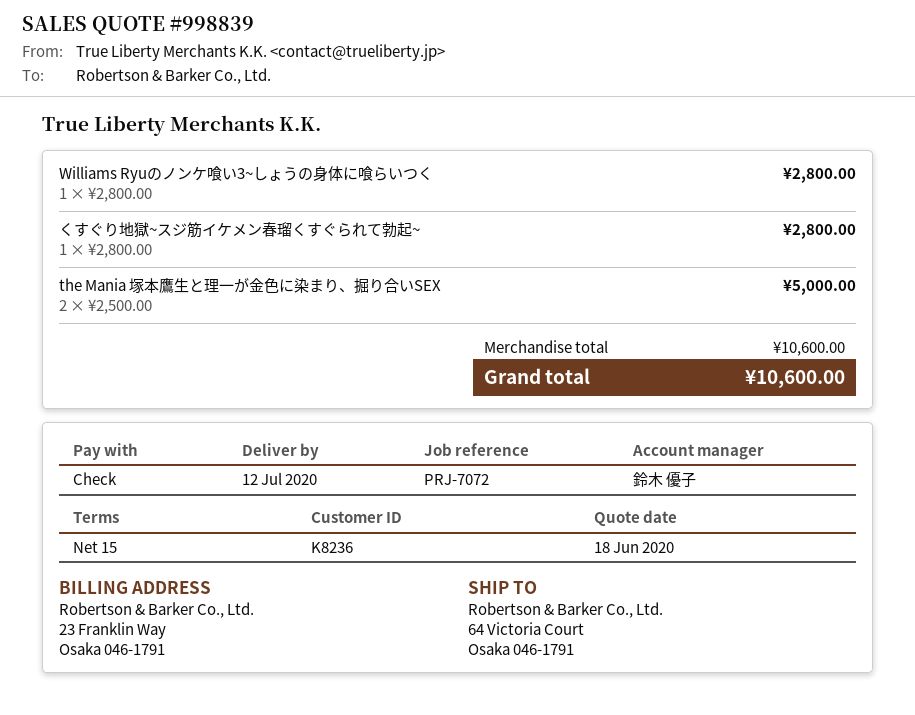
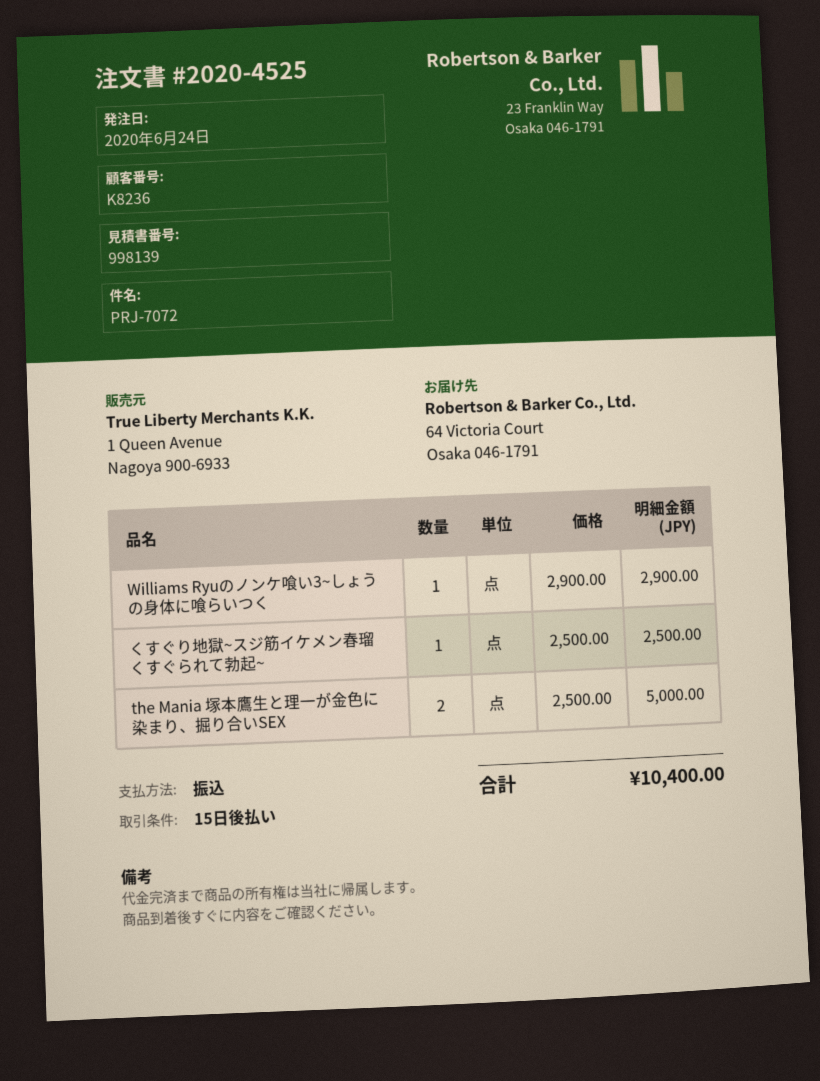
quote number: 998839 -> 998139
payment method: cheque -> bank transfer
Williams Ryuのノンケ喰い3~しょうの身体に喰らいつく: 1 x 2800.00 = 2800.00 -> 1 x 2900.00 = 2900.00
くすぐり地獄~スジ筋イケメン春瑠くすぐられて勃起~: 1 x 2800.00 = 2800.00 -> 1 x 2500.00 = 2500.00
total: 10600.00 -> 10400.00

